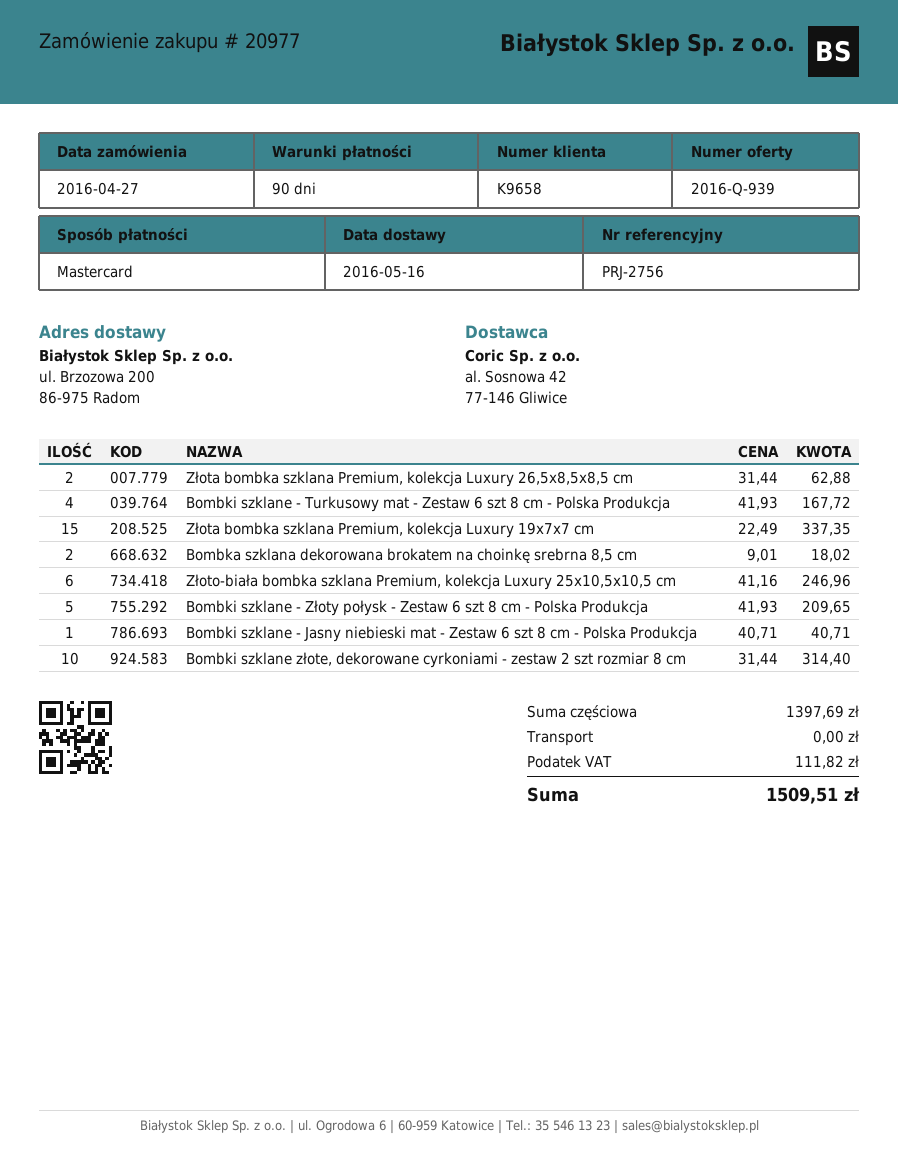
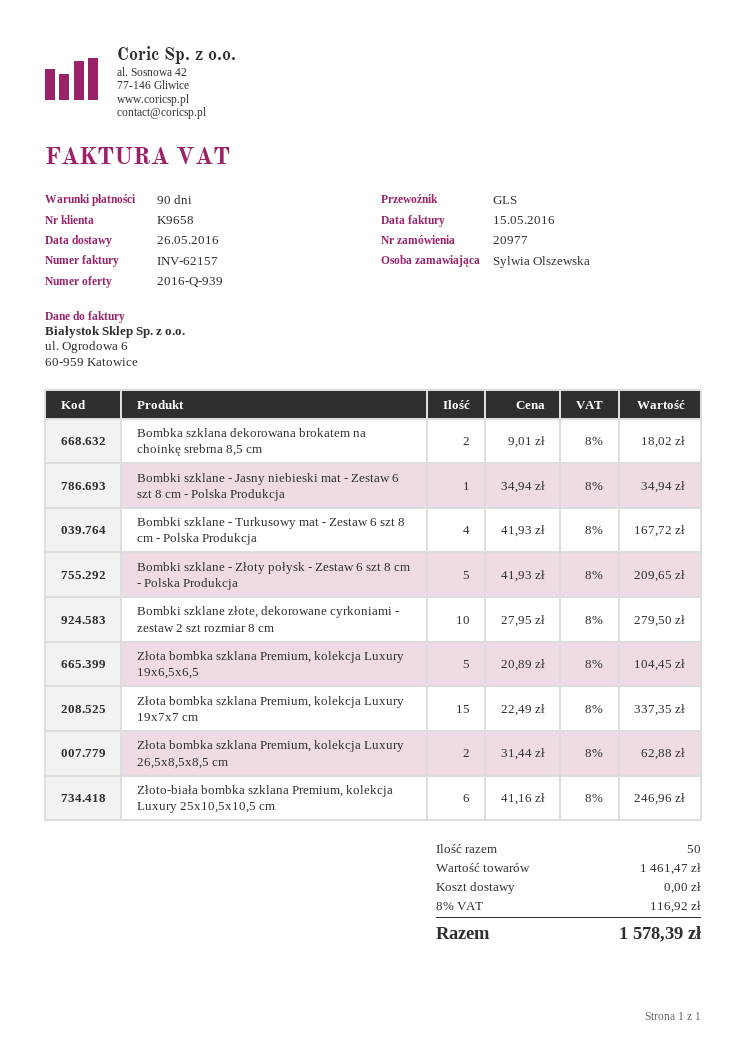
delivery date: 2016-05-16 -> 2016-05-26
Bombki szklane - Jasny niebieski mat - Zestaw 6 szt 8 cm - Polska Produkcja: 1 x 40.71 = 40.71 -> 1 x 34.94 = 34.94
Bombki szklane złote, dekorowane cyrkoniami - zestaw 2 szt rozmiar 8 cm: 10 x 31.44 = 314.40 -> 10 x 27.95 = 279.50
Złota bombka szklana Premium, kolekcja Luxury 19x6,5x6,5: none -> 5 x 20.89 = 104.45
subtotal: 1397.69 -> 1461.47
tax: 111.82 -> 116.92
total: 1509.51 -> 1578.39

